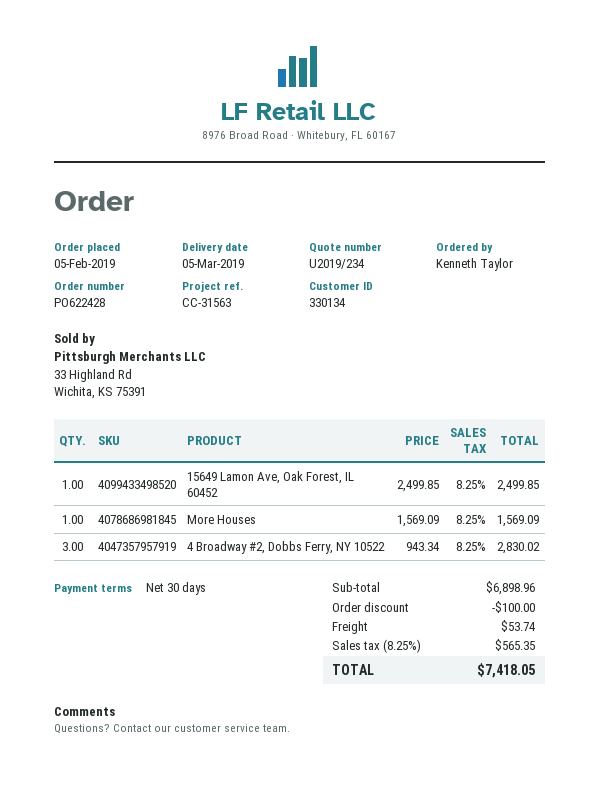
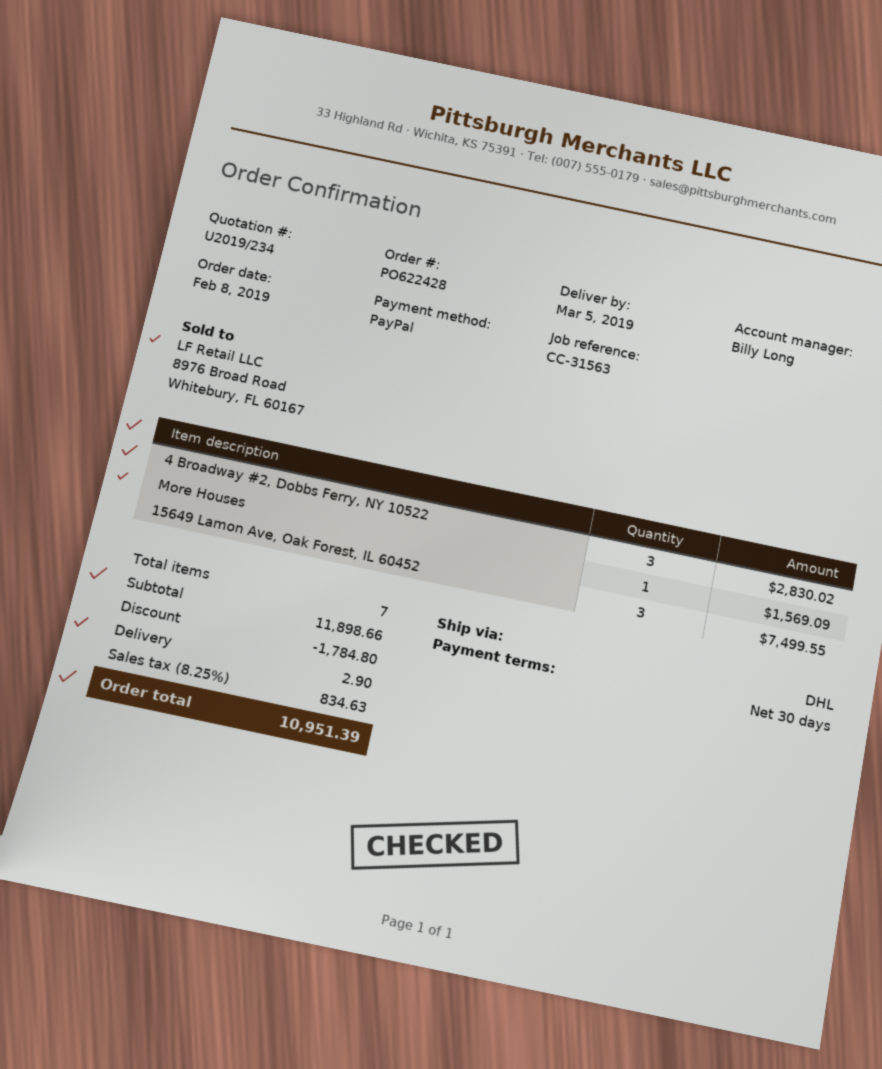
order date: 2019-02-05 -> 2019-02-08
15649 Lamon Ave, Oak Forest, IL 60452: 1 for 2499.85 -> 3 for 7499.55
subtotal: 6898.96 -> 11898.66
discount: 100.00 -> 1784.80
shipping: 53.74 -> 2.90
tax: 8.25% = 565.35 -> 8.25% = 834.63
total: 7418.05 -> 10951.39

